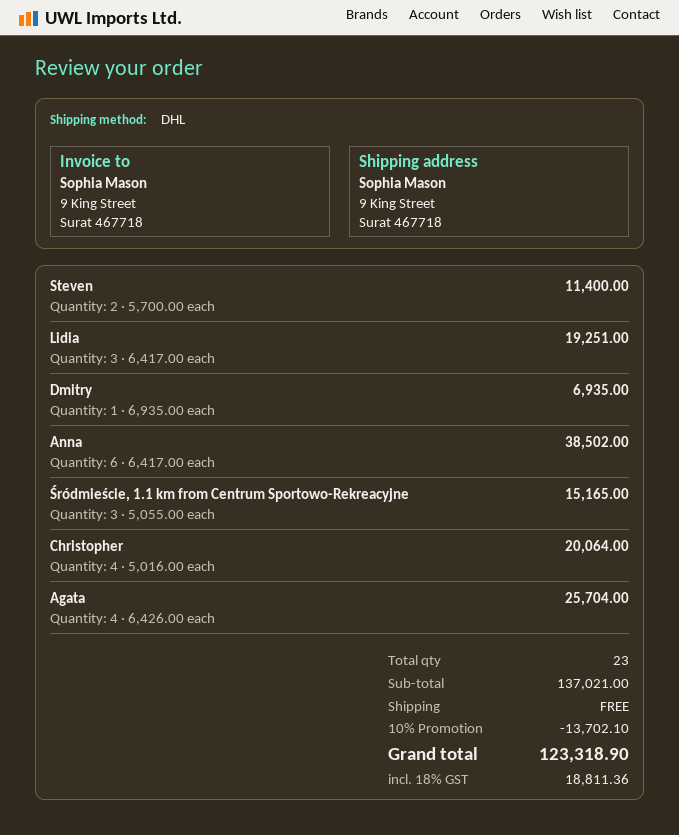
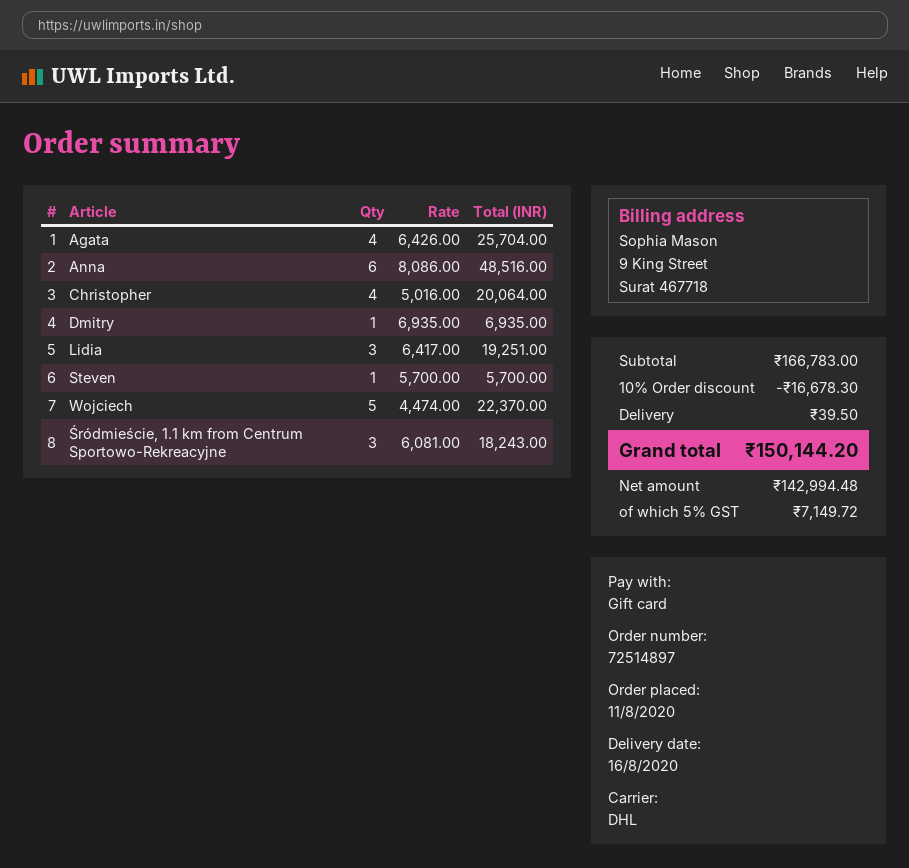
Steven: 2 x 5700.00 = 11400.00 -> 1 x 5700.00 = 5700.00
Anna: 6 x 6417.00 = 38502.00 -> 6 x 8086.00 = 48516.00
Śródmieście, 1.1 km from Centrum Sportowo-Rekreacyjne: 3 x 5055.00 = 15165.00 -> 3 x 6081.00 = 18243.00
Wojciech: none -> 5 x 4474.00 = 22370.00
subtotal: 137021.00 -> 166783.00
discount: 10% = 13702.10 -> 10% = 16678.30
shipping: 0.00 -> 39.50
tax: 18% = 18811.36 -> 5% = 7149.72
total: 123318.90 -> 150144.20

